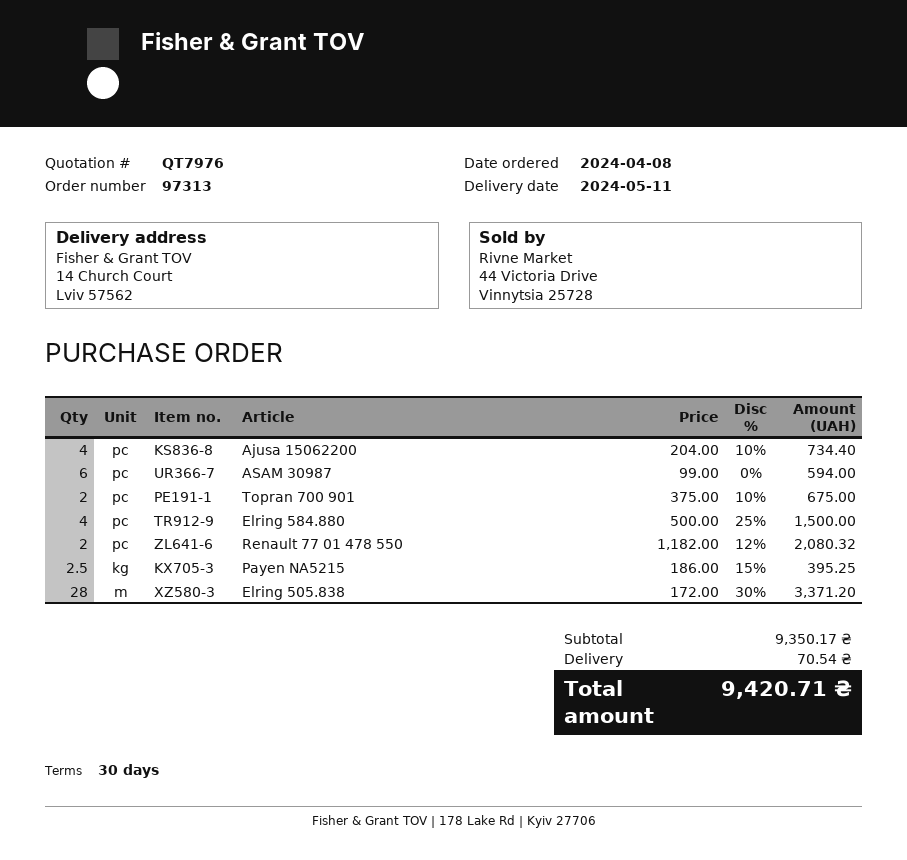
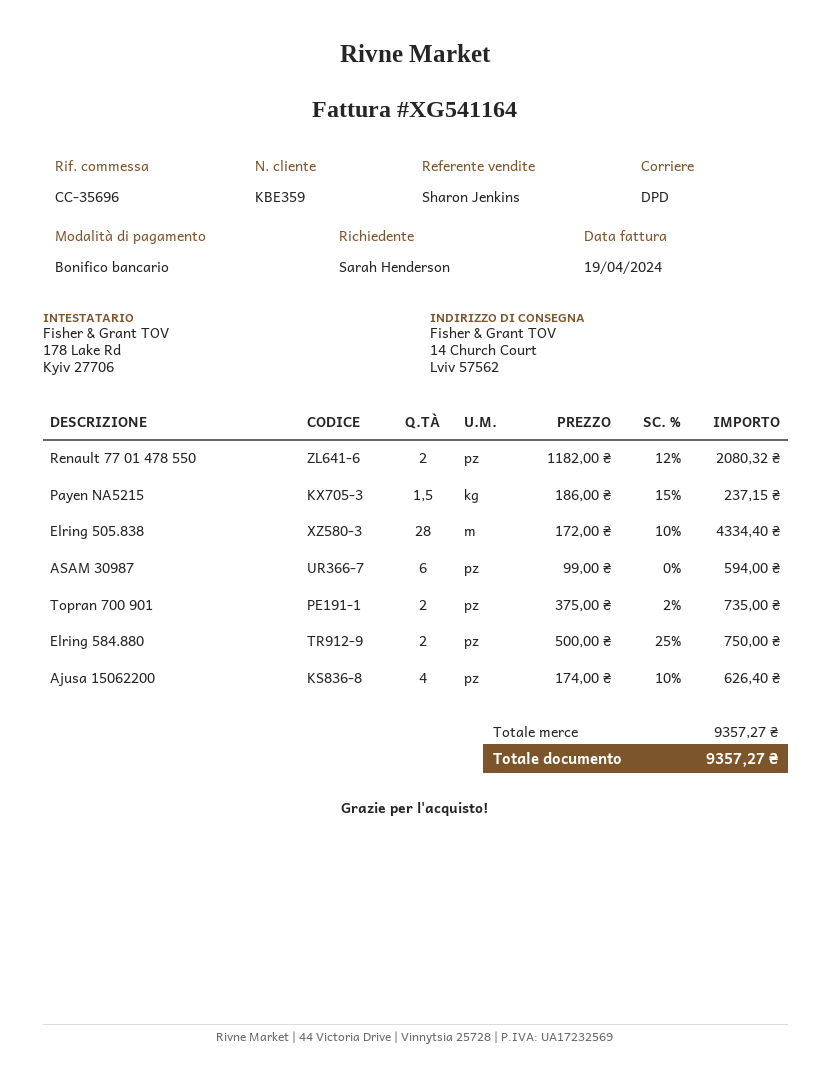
Ajusa 15062200: 4 x 204.00 - 10% = 734.40 -> 4 x 174.00 - 10% = 626.40
Topran 700 901: 2 x 375.00 - 10% = 675.00 -> 2 x 375.00 - 2% = 735.00
Elring 584.880: 4 x 500.00 - 25% = 1500.00 -> 2 x 500.00 - 25% = 750.00
Payen NA5215: 2.5 x 186.00 - 15% = 395.25 -> 1.5 x 186.00 - 15% = 237.15
Elring 505.838: 28 x 172.00 - 30% = 3371.20 -> 28 x 172.00 - 10% = 4334.40
subtotal: 9350.17 -> 9357.27
shipping: 70.54 -> none
total: 9420.71 -> 9357.27

